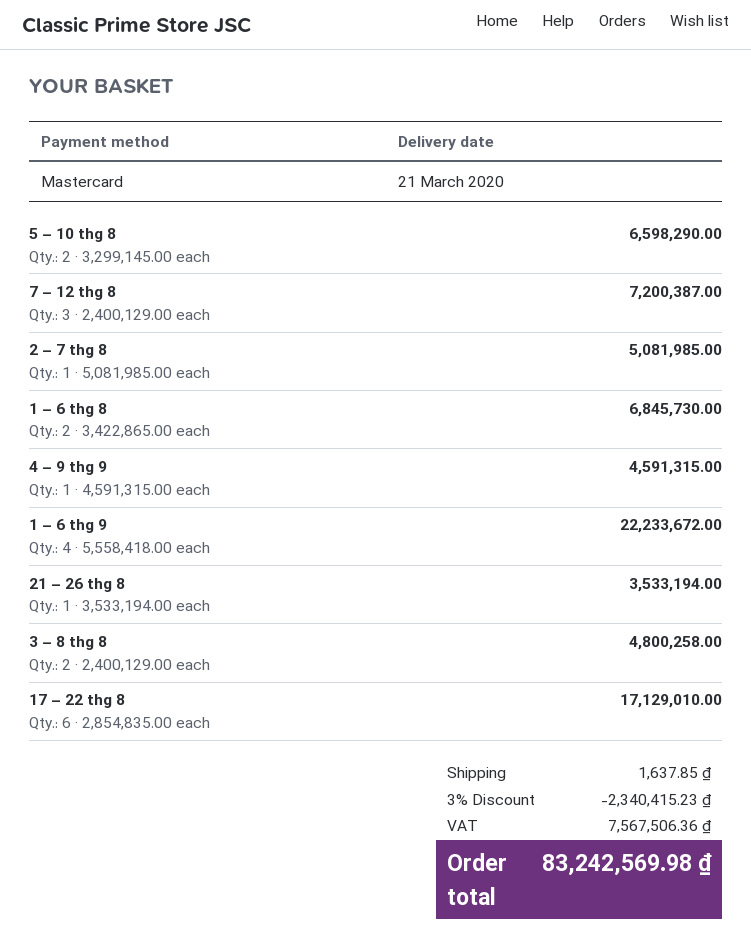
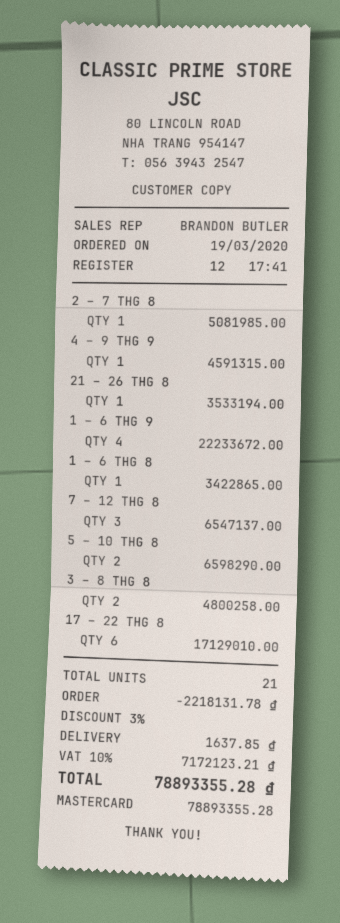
7 – 12 thg 8: 3 for 7200387.00 -> 3 for 6547137.00
1 – 6 thg 8: 2 for 6845730.00 -> 1 for 3422865.00
discount: 3% = 2340415.23 -> 3% = 2218131.78
tax: 7567506.36 -> 7172123.21
total: 83242569.98 -> 78893355.28

